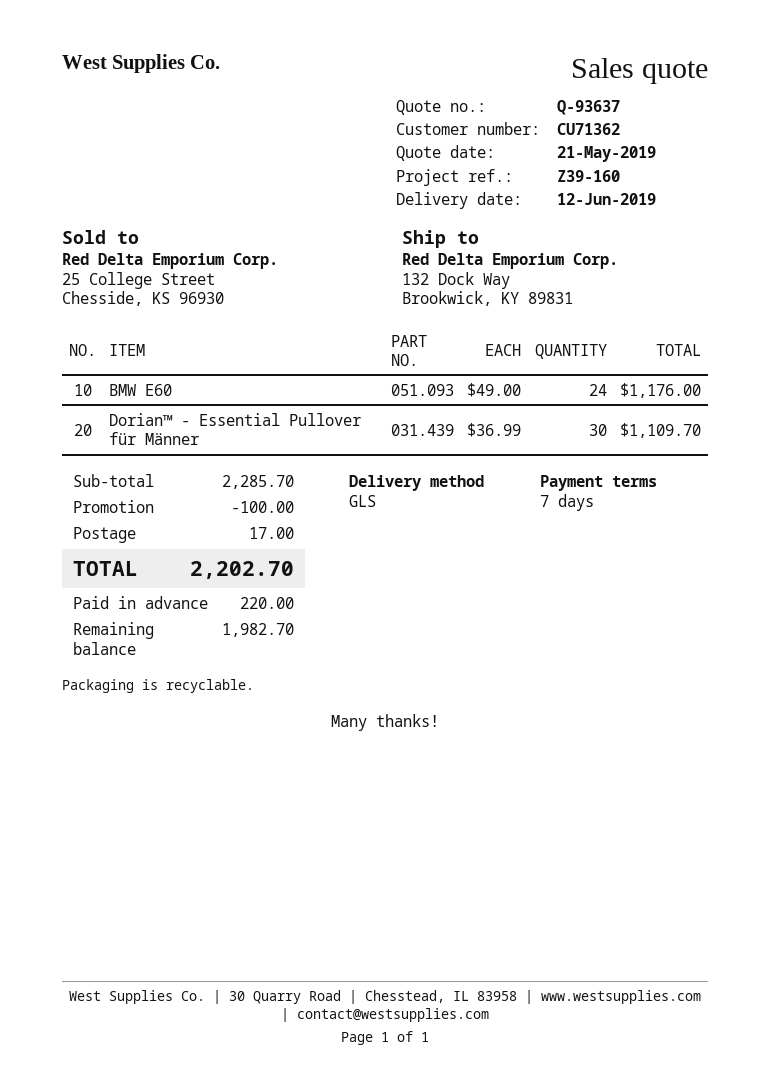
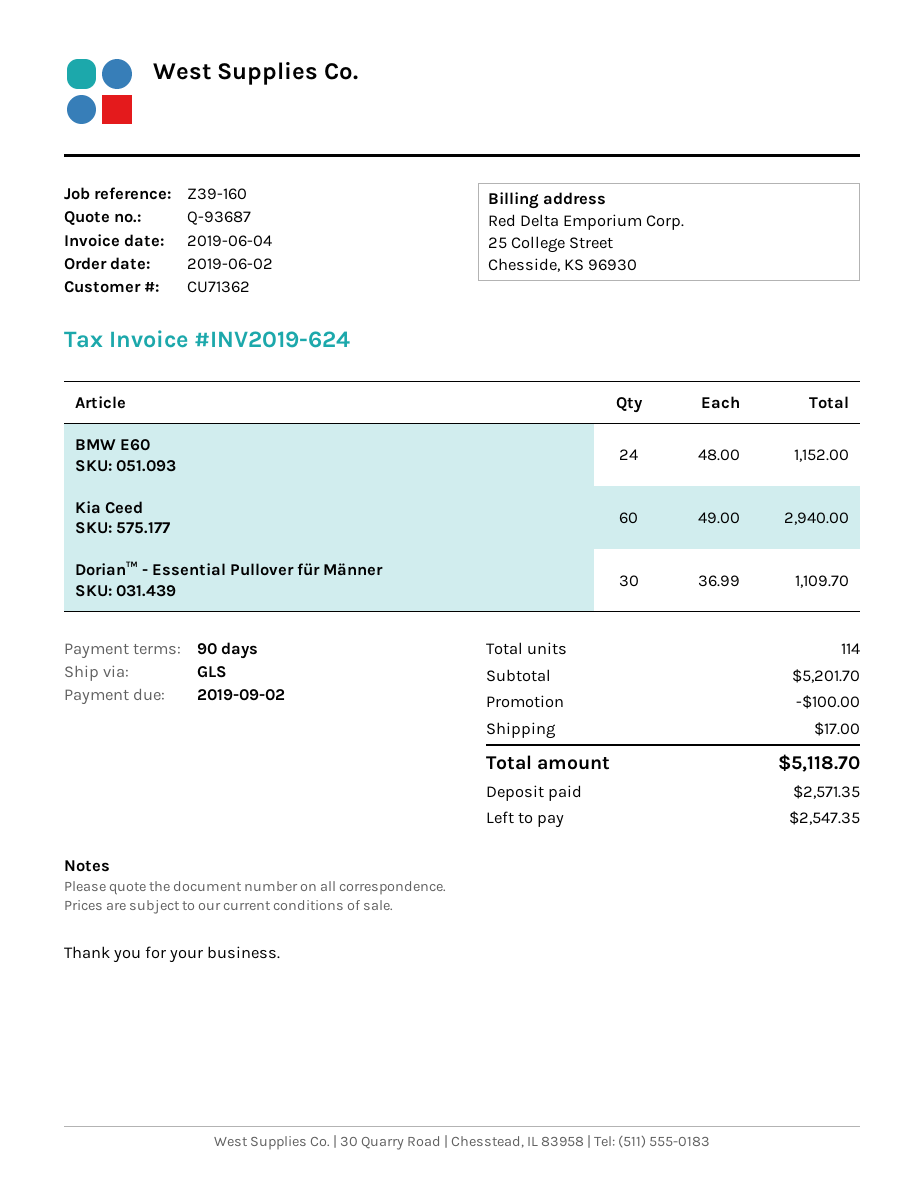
quote number: Q-93637 -> Q-93687
payment terms: 7 days -> 90 days
BMW E60: 24 x 49.00 = 1176.00 -> 24 x 48.00 = 1152.00
Kia Ceed: none -> 60 x 49.00 = 2940.00
subtotal: 2285.70 -> 5201.70
total: 2202.70 -> 5118.70
deposit: 220.00 -> 2571.35
balance: 1982.70 -> 2547.35

